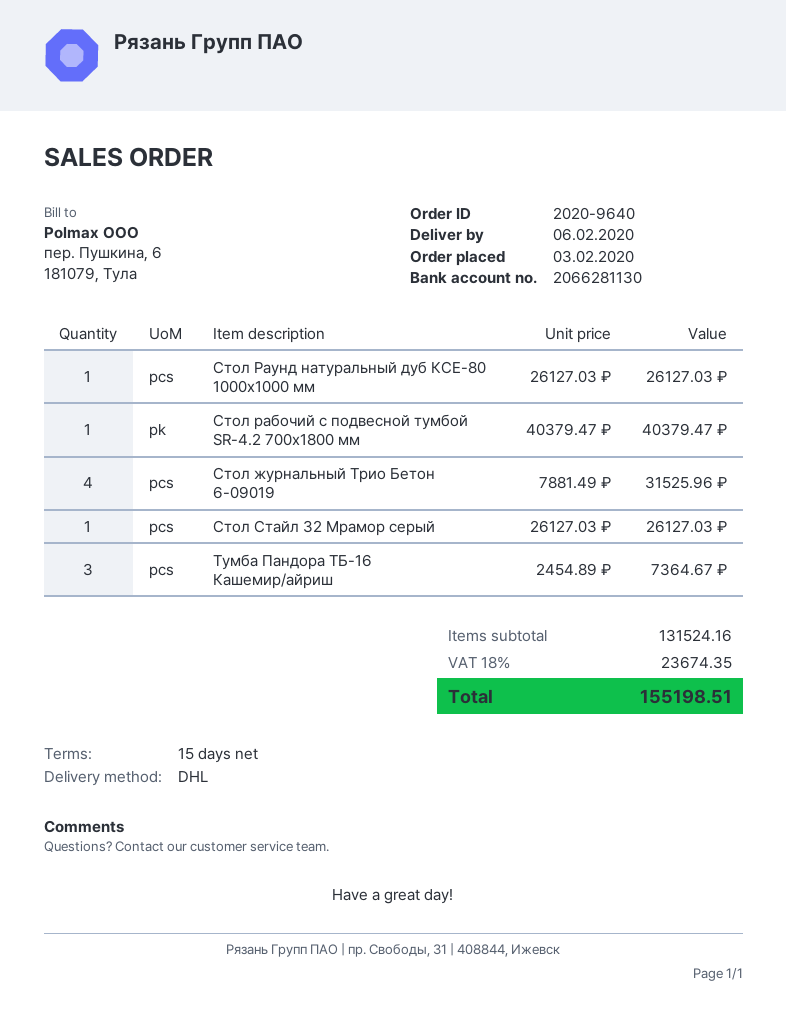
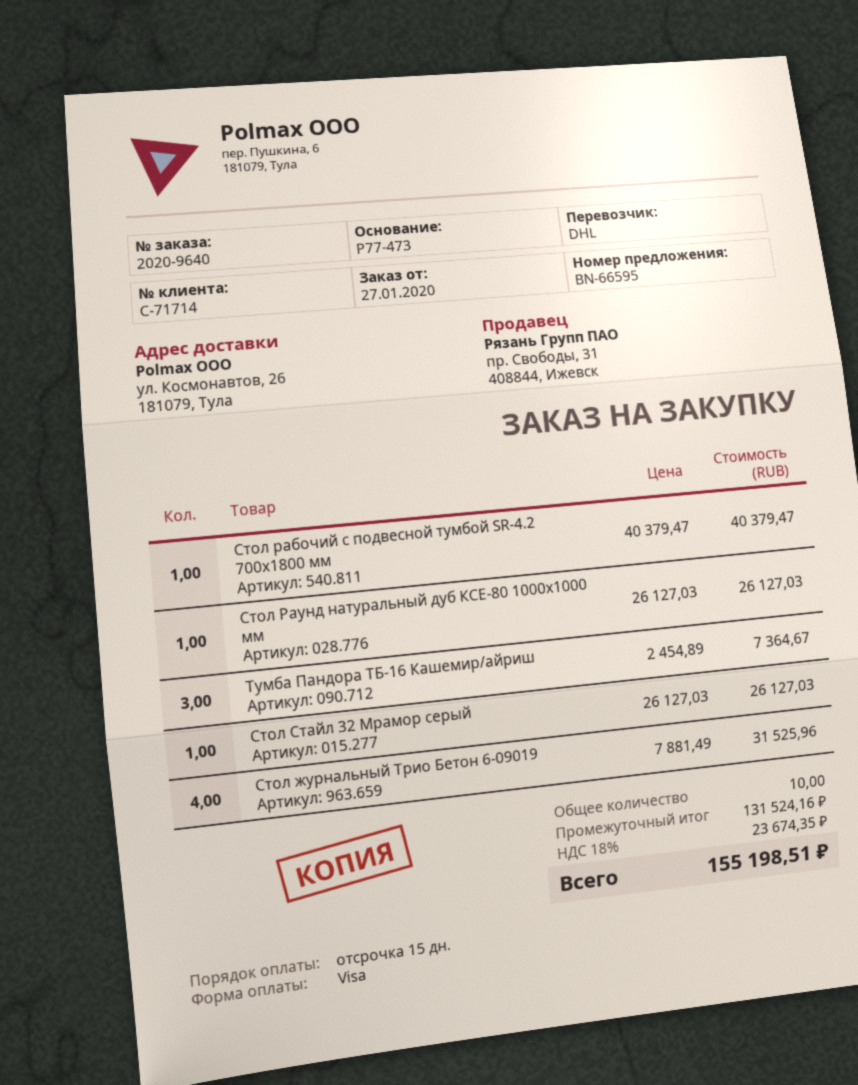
order date: 2020-02-03 -> 2020-01-27

